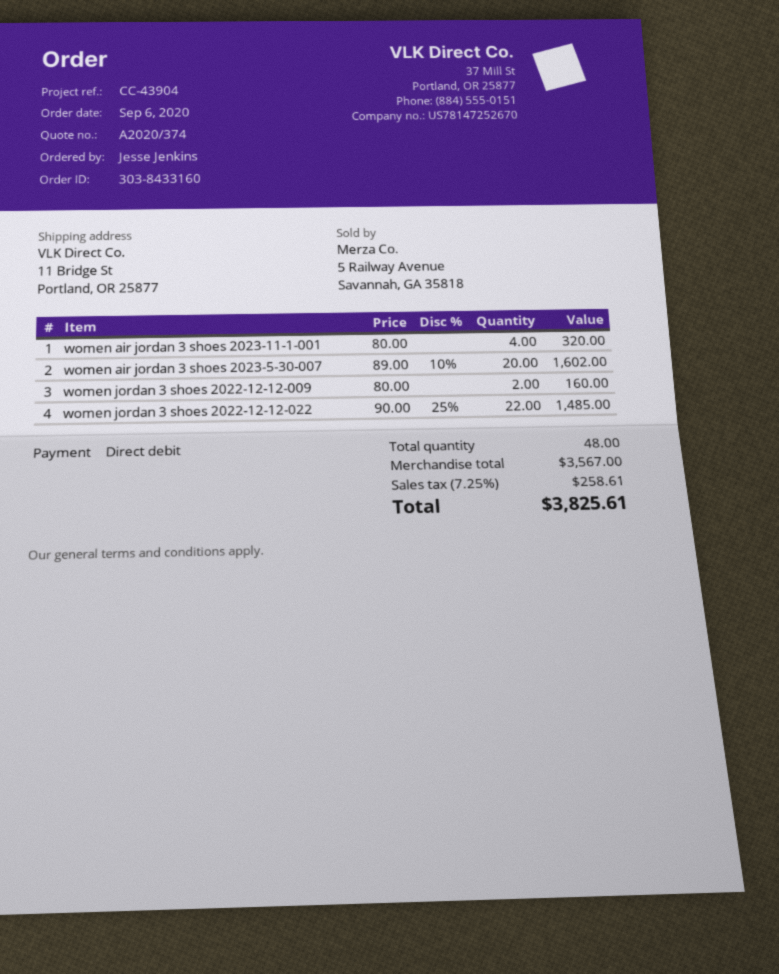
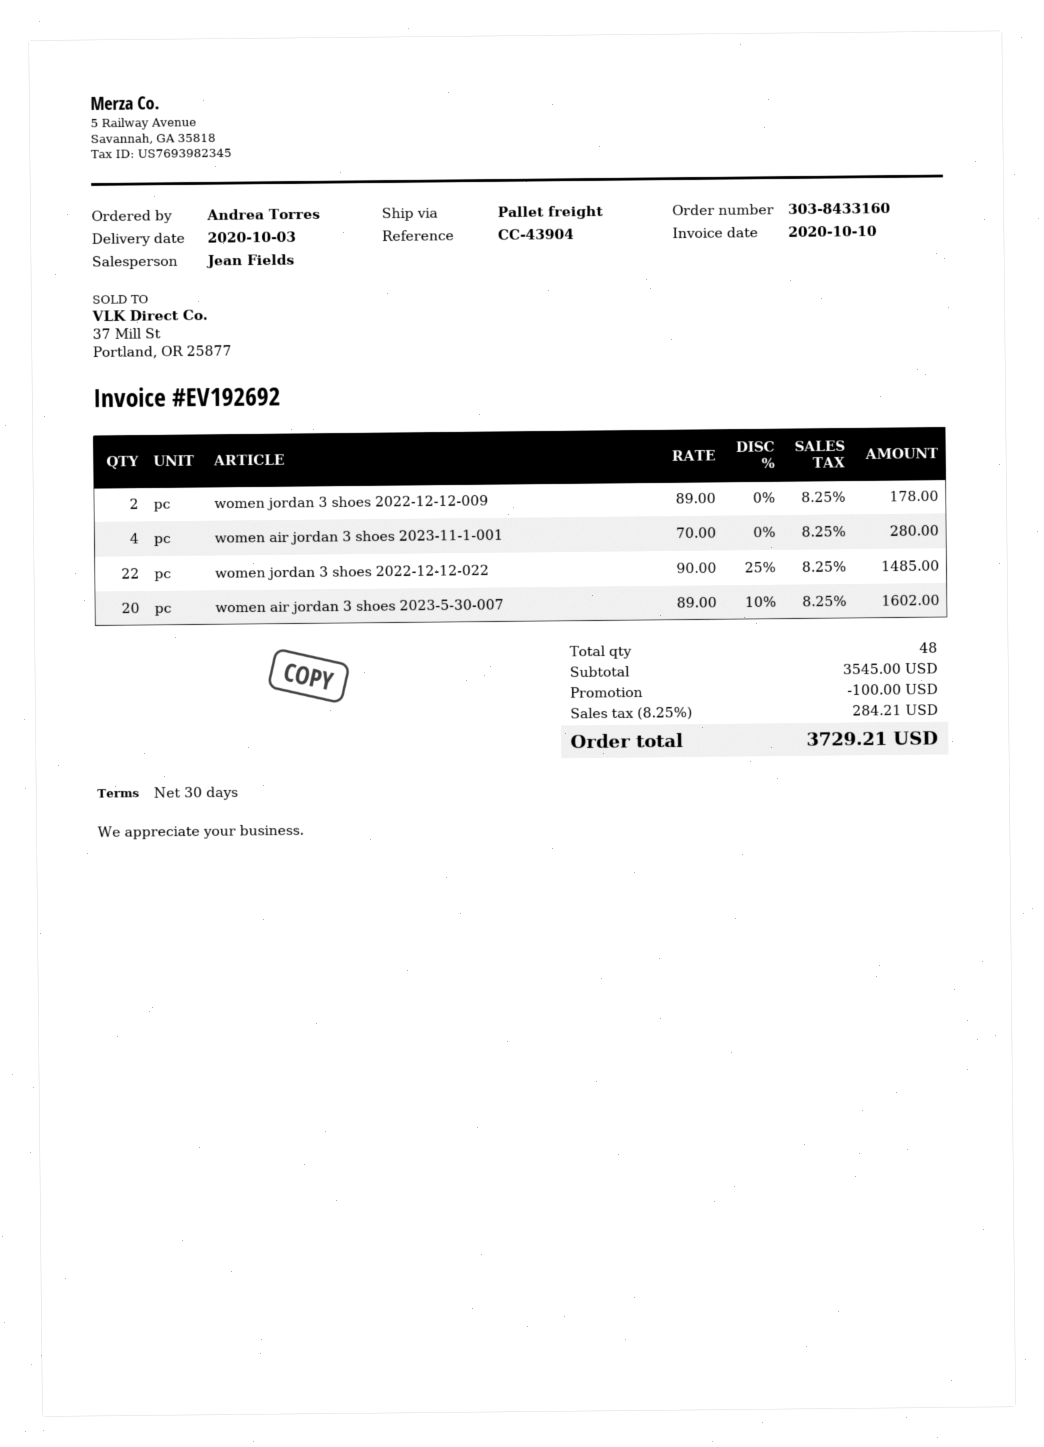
ordered by: Jesse Jenkins -> Andrea Torres
women air jordan 3 shoes 2023-11-1-001: 4 x 80.00 = 320.00 -> 4 x 70.00 = 280.00
women jordan 3 shoes 2022-12-12-009: 2 x 80.00 = 160.00 -> 2 x 89.00 = 178.00
subtotal: 3567.00 -> 3545.00
discount: none -> 100.00
tax: 7.25% = 258.61 -> 8.25% = 284.21
total: 3825.61 -> 3729.21

